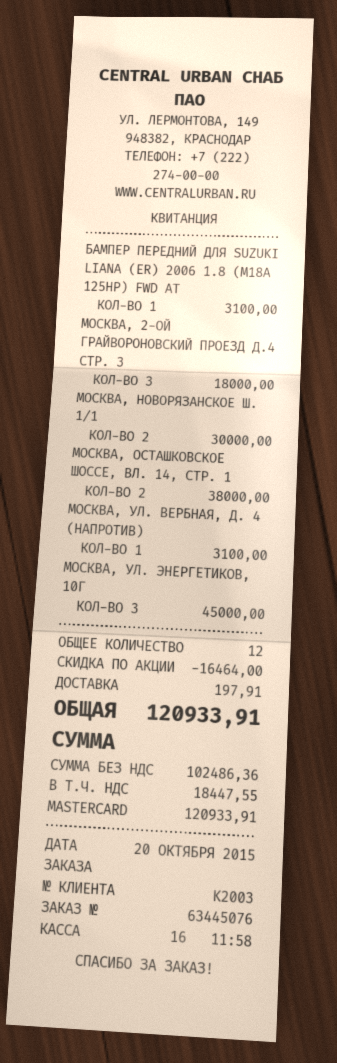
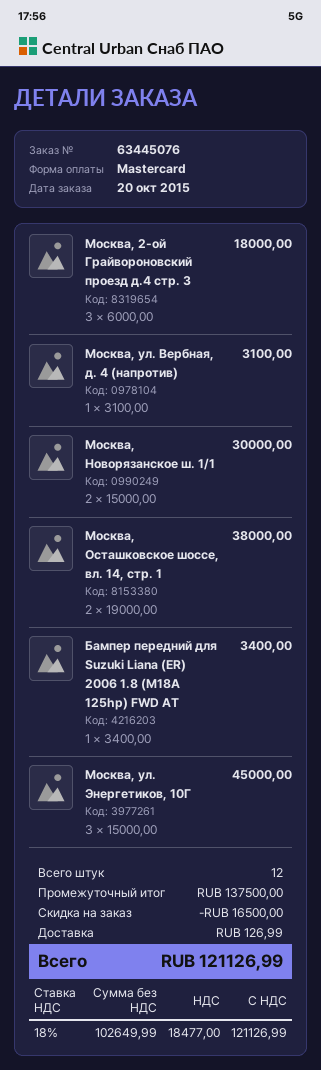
БАМПЕР ПЕРЕДНИЙ ДЛЯ SUZUKI LIANA (ER) 2006 1.8 (M18A 125HP) FWD AT: 1 for 3100.00 -> 1 for 3400.00
discount: 16464.00 -> 16500.00
shipping: 197.91 -> 126.99
net: 102486.36 -> 102649.99
tax: 18447.55 -> 18477.00
total: 120933.91 -> 121126.99

